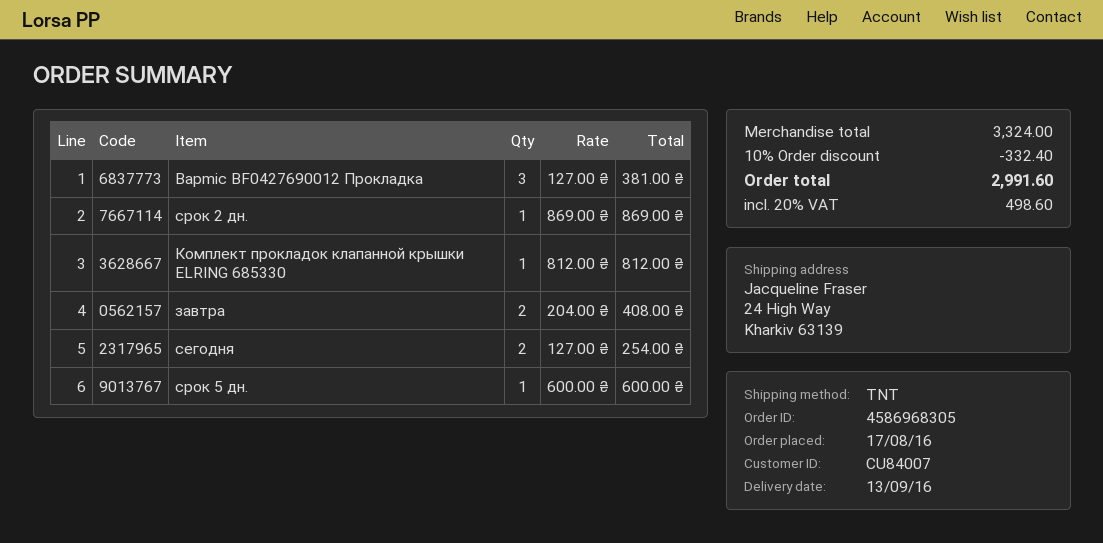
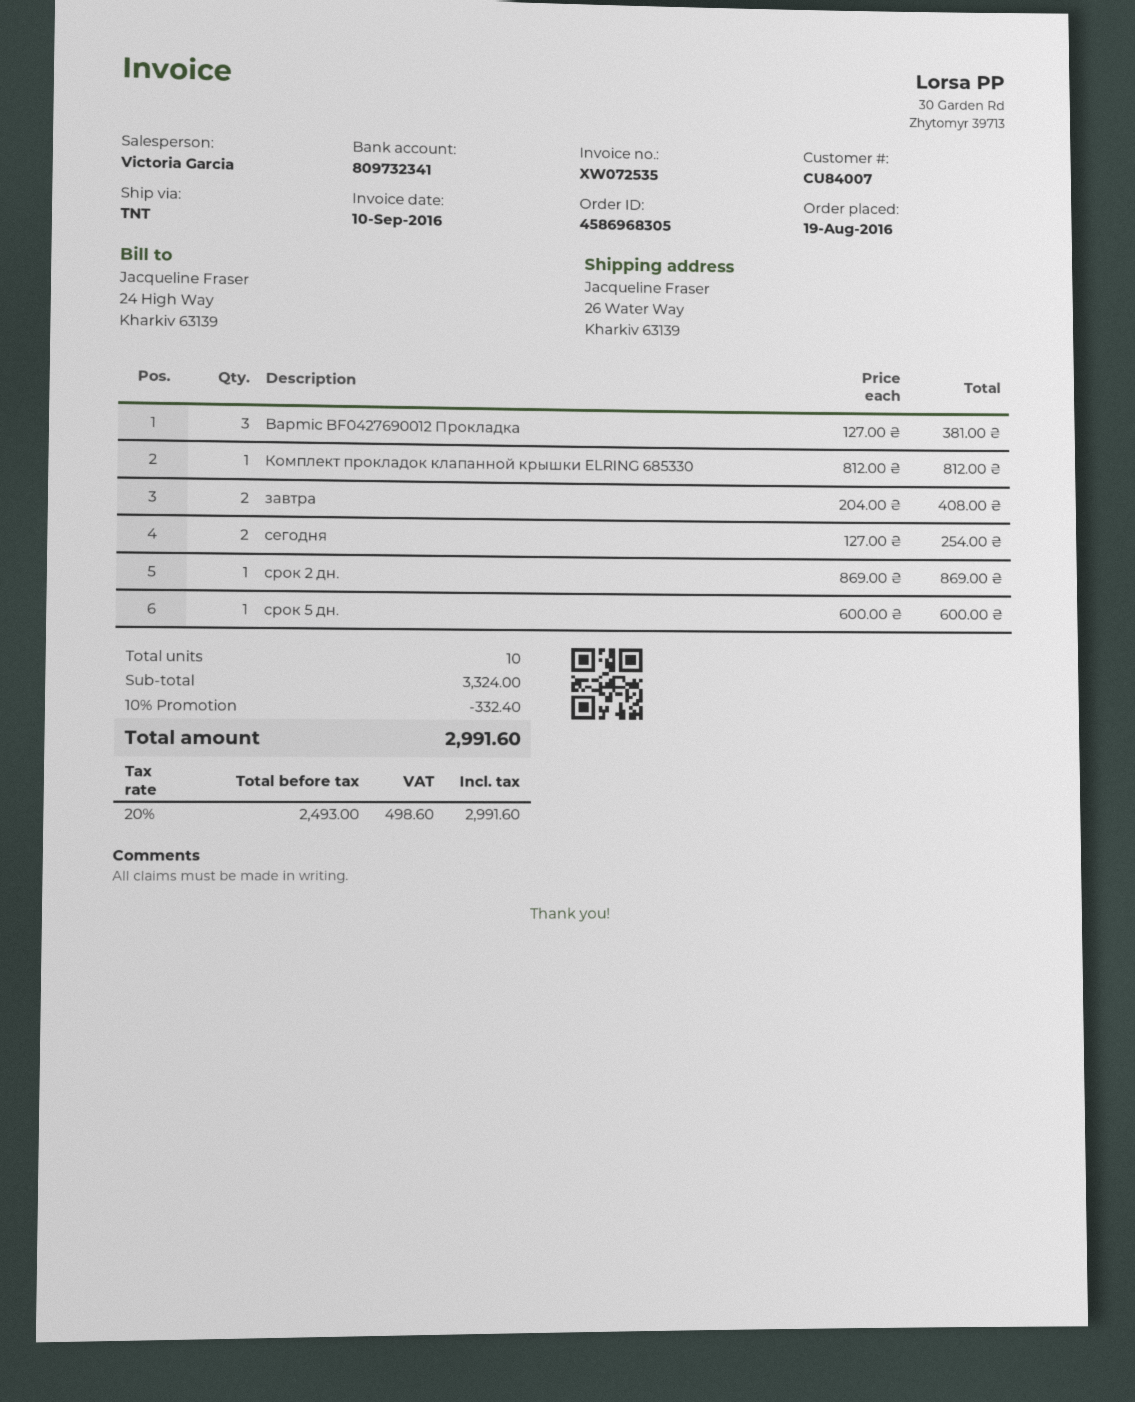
order date: 2016-08-17 -> 2016-08-19
ship to: 24 High Way, Kharkiv 63139 -> 26 Water Way, Kharkiv 63139

